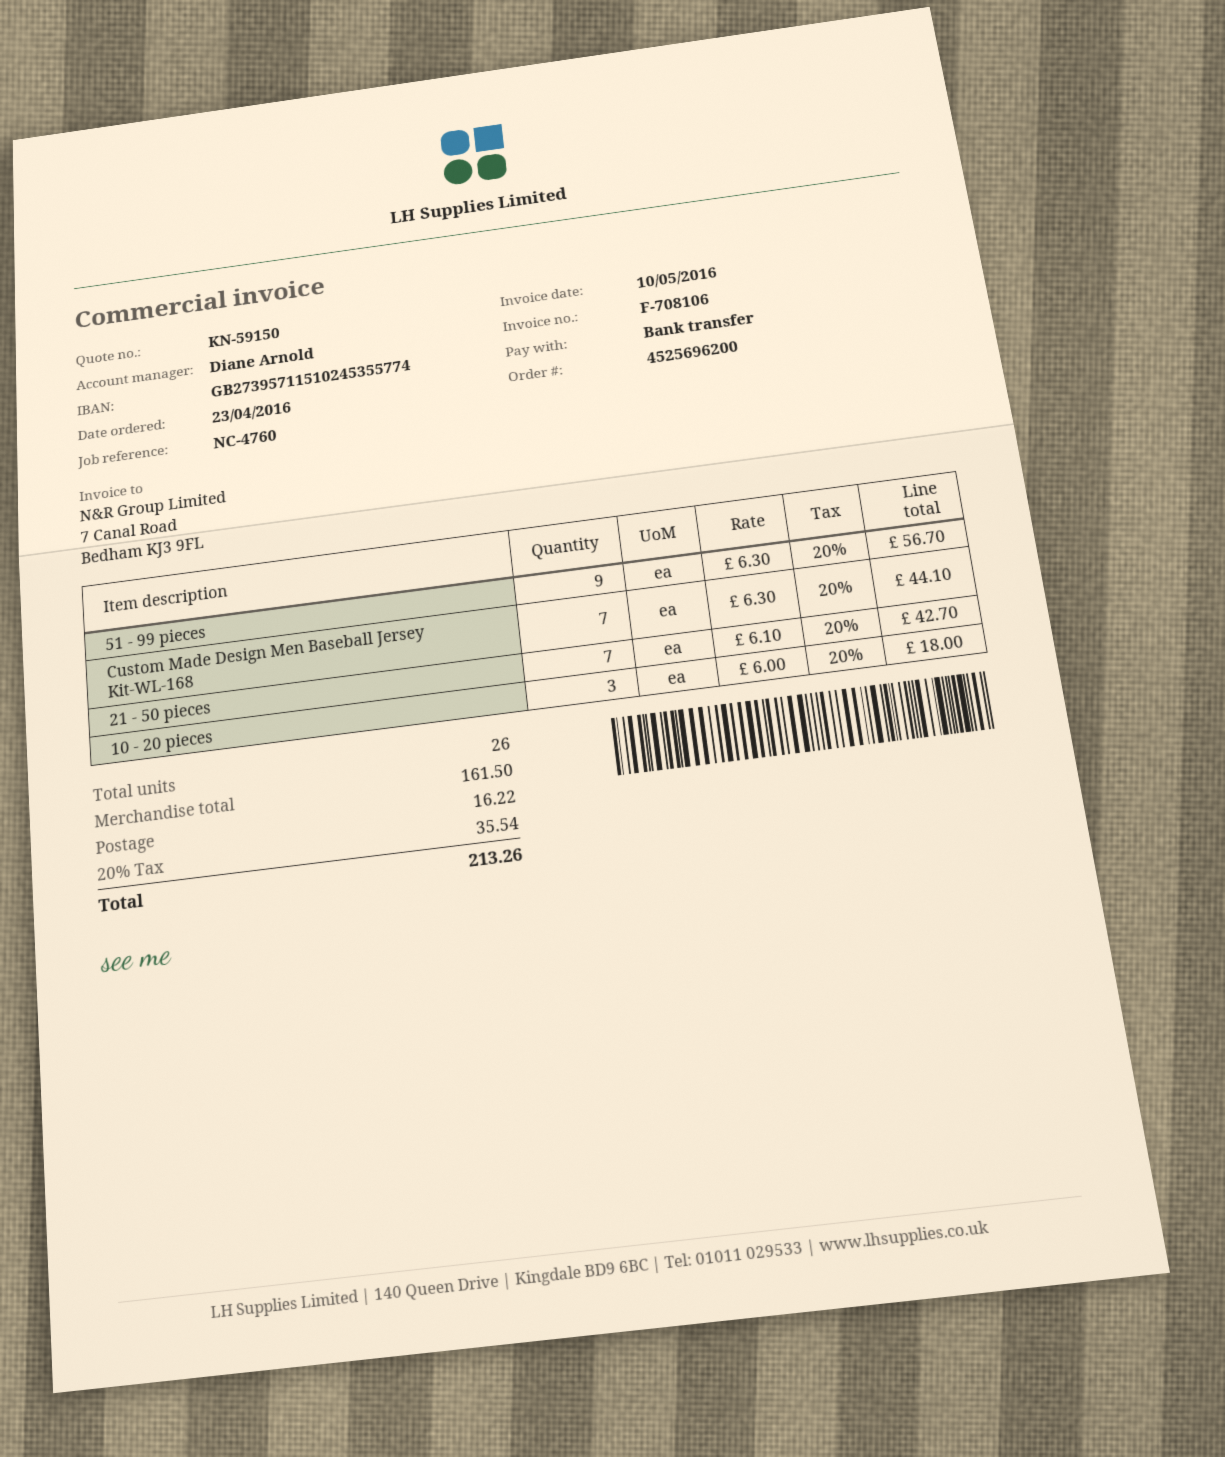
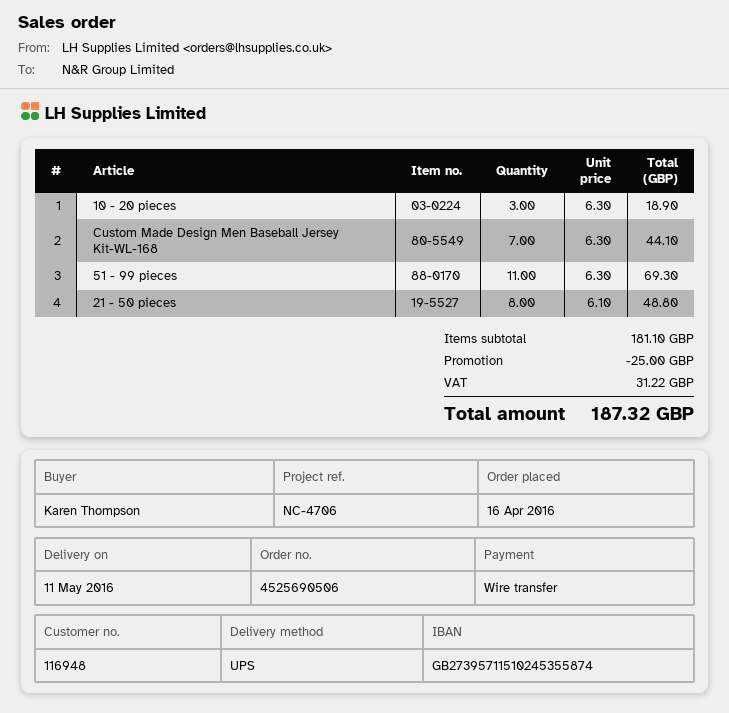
order number: 4525696200 -> 4525690506
order date: 2016-04-23 -> 2016-04-16
reference: NC-4760 -> NC-4706
bank account: GB27395711510245355774 -> GB27395711510245355874
51 - 99 pieces: 9 x 6.30 = 56.70 -> 11 x 6.30 = 69.30
21 - 50 pieces: 7 x 6.10 = 42.70 -> 8 x 6.10 = 48.80
10 - 20 pieces: 3 x 6.00 = 18.00 -> 3 x 6.30 = 18.90
subtotal: 161.50 -> 181.10
discount: none -> 25.00
shipping: 16.22 -> none
tax: 35.54 -> 31.22
total: 213.26 -> 187.32

